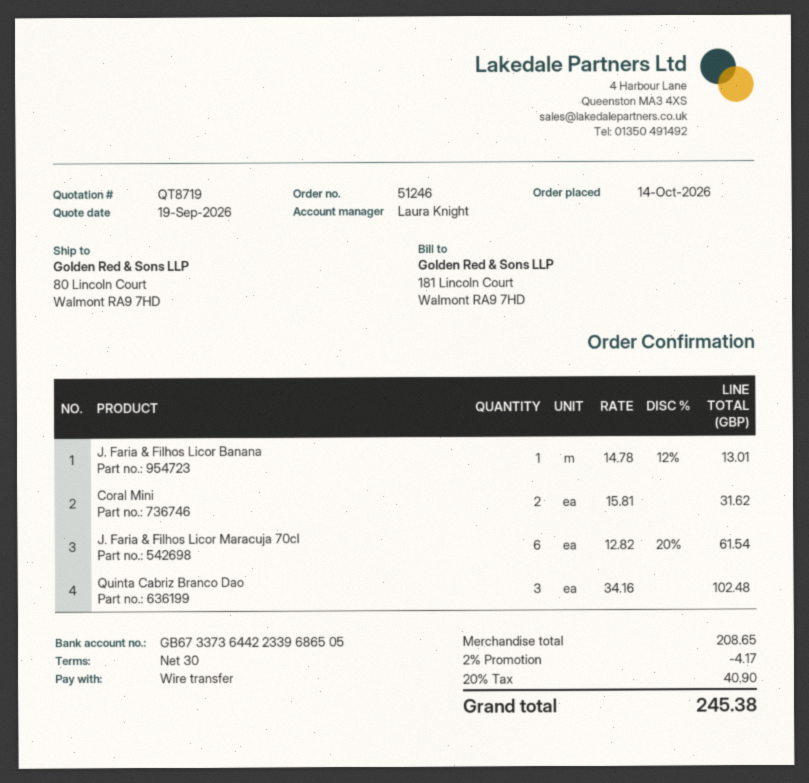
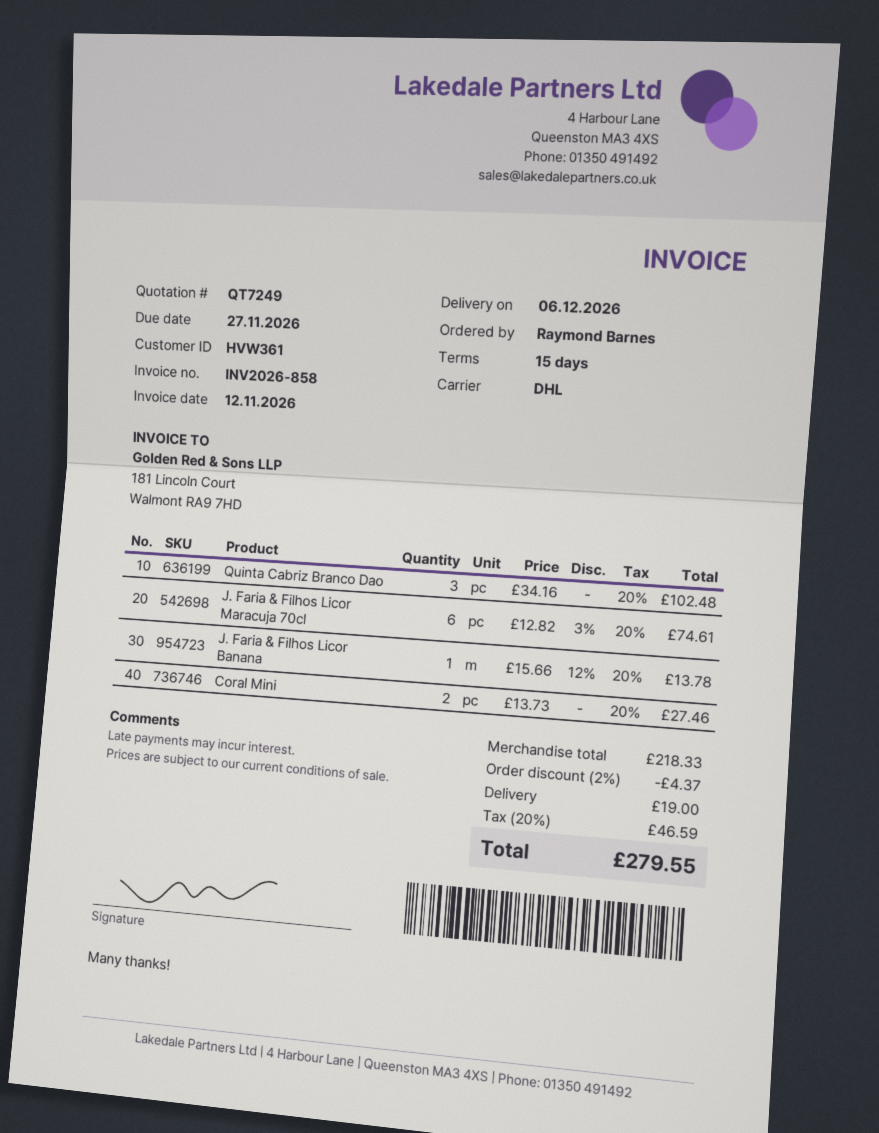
quote number: QT8719 -> QT7249
payment terms: 30 days -> 15 days
J. Faria & Filhos Licor Banana: 1 x 14.78 - 12% = 13.01 -> 1 x 15.66 - 12% = 13.78
Coral Mini: 2 x 15.81 = 31.62 -> 2 x 13.73 = 27.46
J. Faria & Filhos Licor Maracuja 70cl: 6 x 12.82 - 20% = 61.54 -> 6 x 12.82 - 3% = 74.61
subtotal: 208.65 -> 218.33
discount: 2% = 4.17 -> 2% = 4.37
shipping: none -> 19.00
tax: 20% = 40.90 -> 20% = 46.59
total: 245.38 -> 279.55

